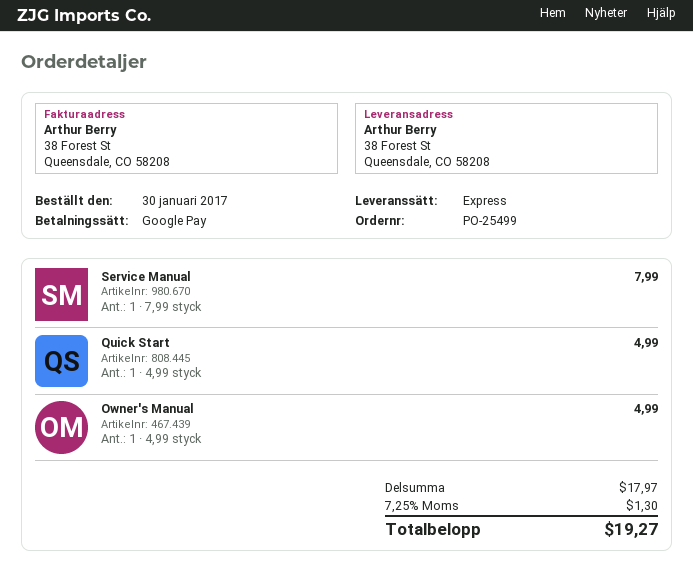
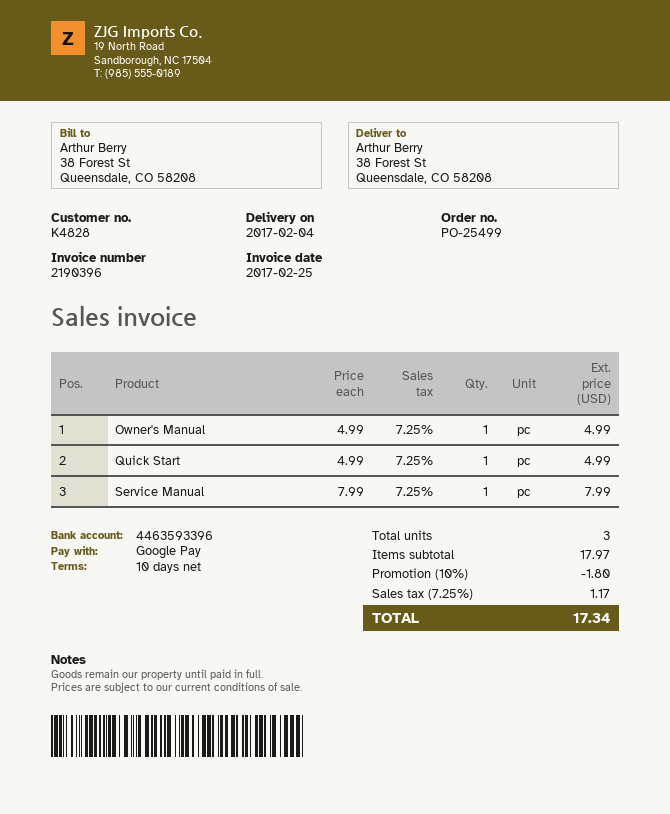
discount: none -> 10% = 1.80
tax: 7.25% = 1.30 -> 7.25% = 1.17
total: 19.27 -> 17.34

